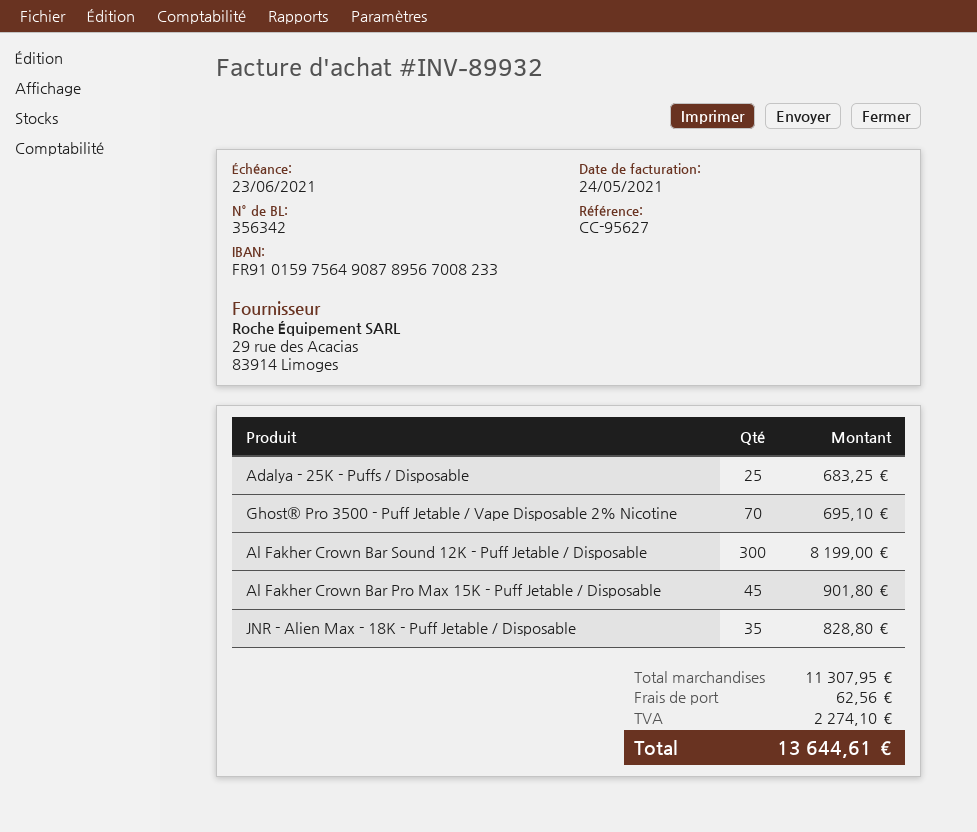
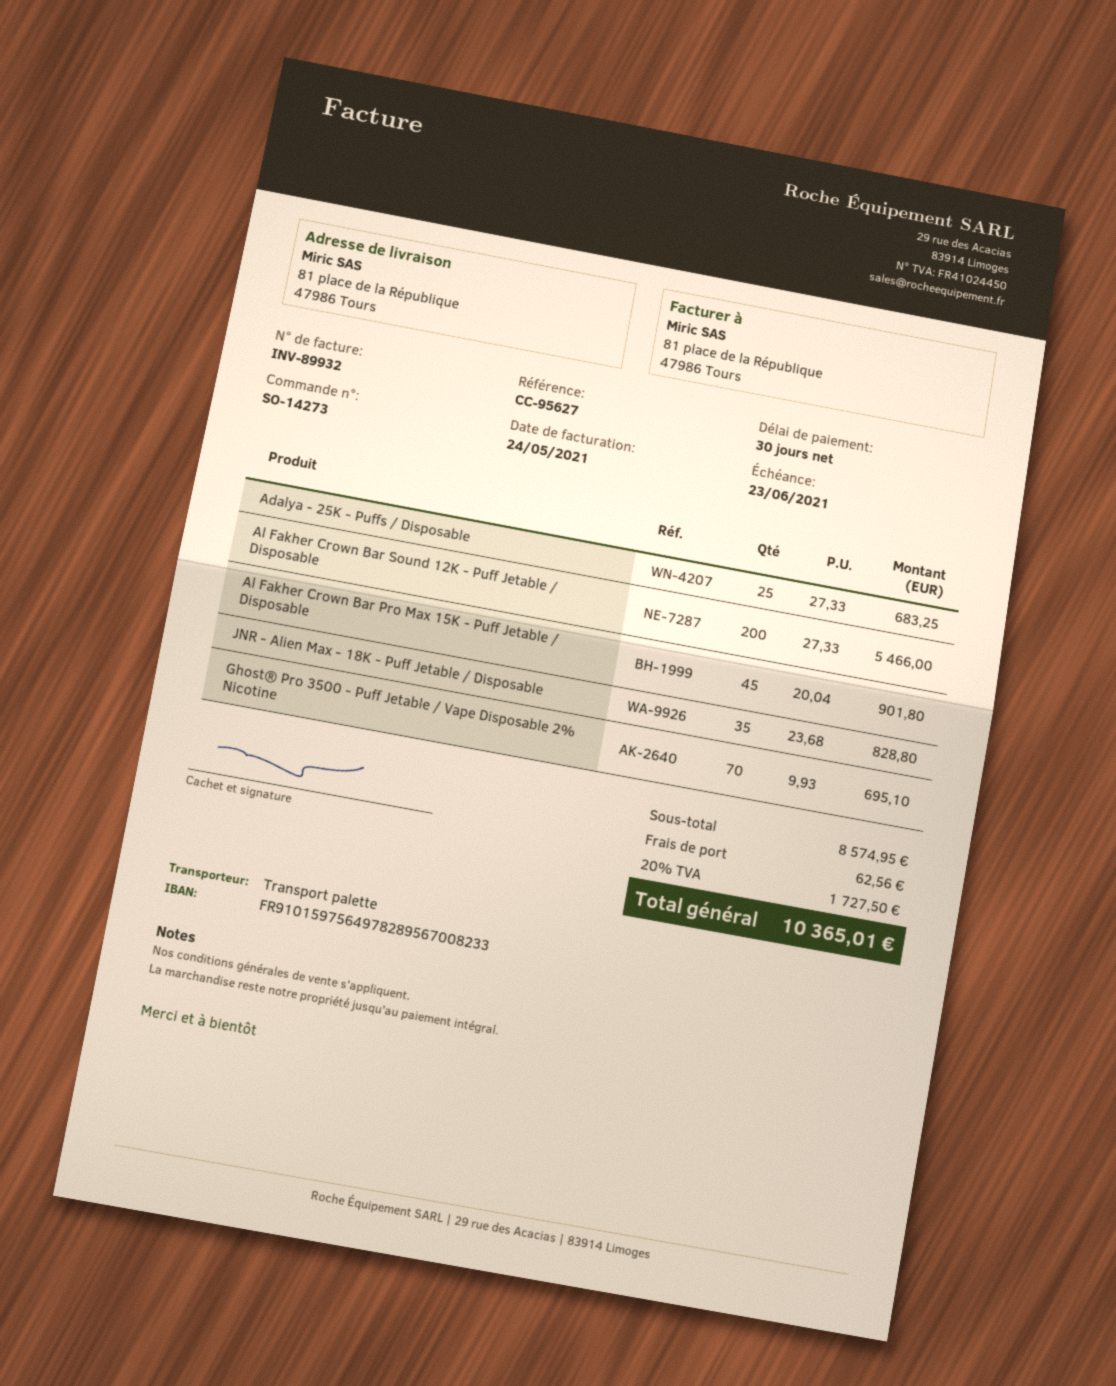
bank account: FR9101597564908789567008233 -> FR9101597564978289567008233
Al Fakher Crown Bar Sound 12K - Puff Jetable / Disposable: 300 for 8199.00 -> 200 for 5466.00
subtotal: 11307.95 -> 8574.95
tax: 2274.10 -> 1727.50
total: 13644.61 -> 10365.01

